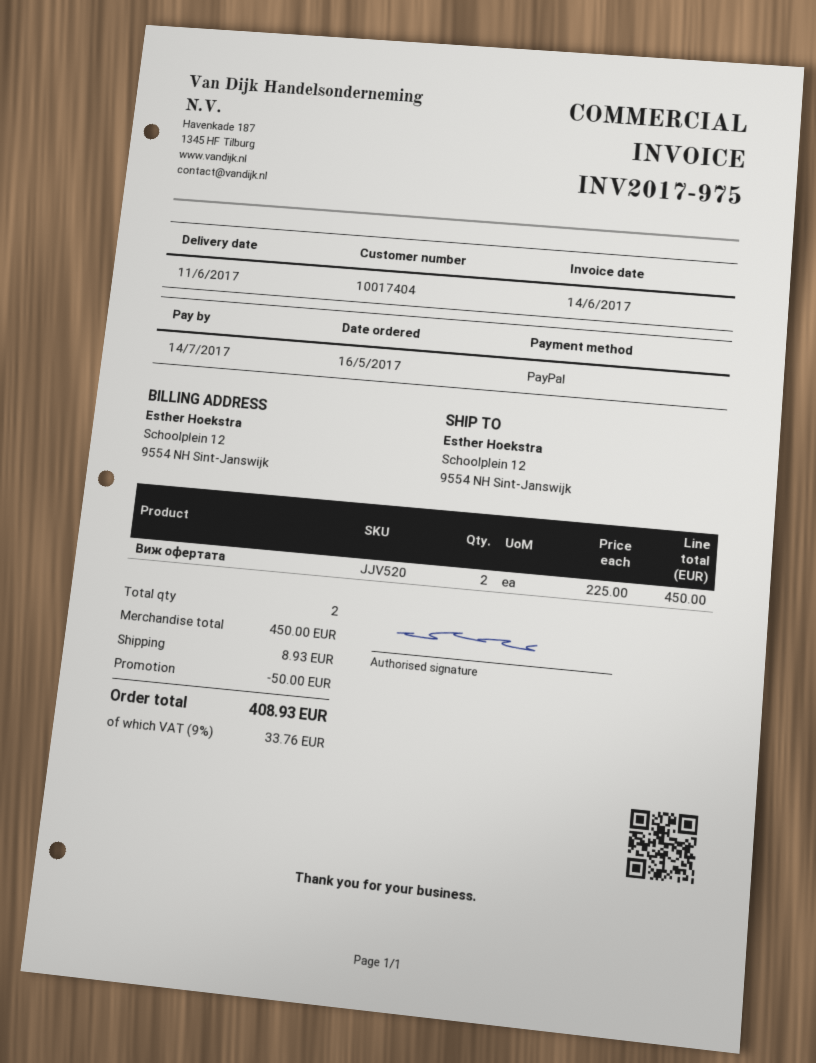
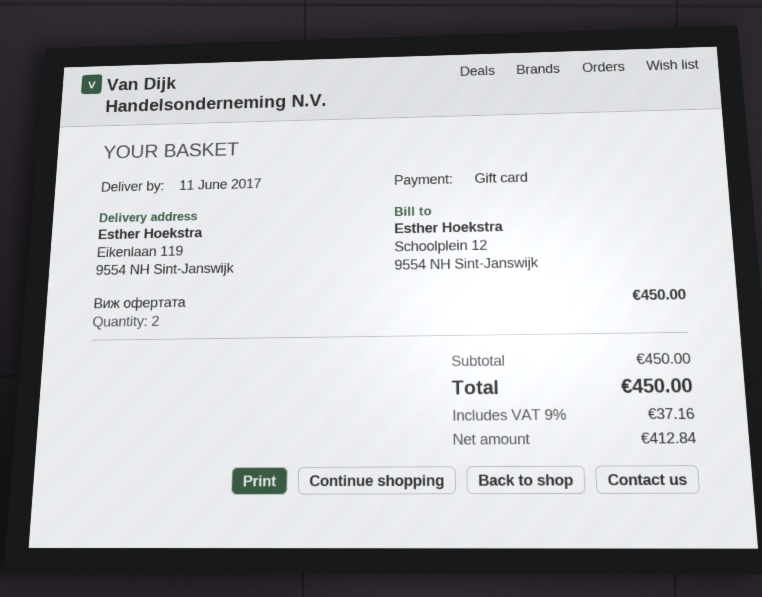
payment method: PayPal -> gift card
ship to: Schoolplein 12, 9554 NH Sint-Janswijk -> Eikenlaan 119, 9554 NH Sint-Janswijk
discount: 50.00 -> none
shipping: 8.93 -> none
tax: 9% = 33.76 -> 9% = 37.16
total: 408.93 -> 450.00

